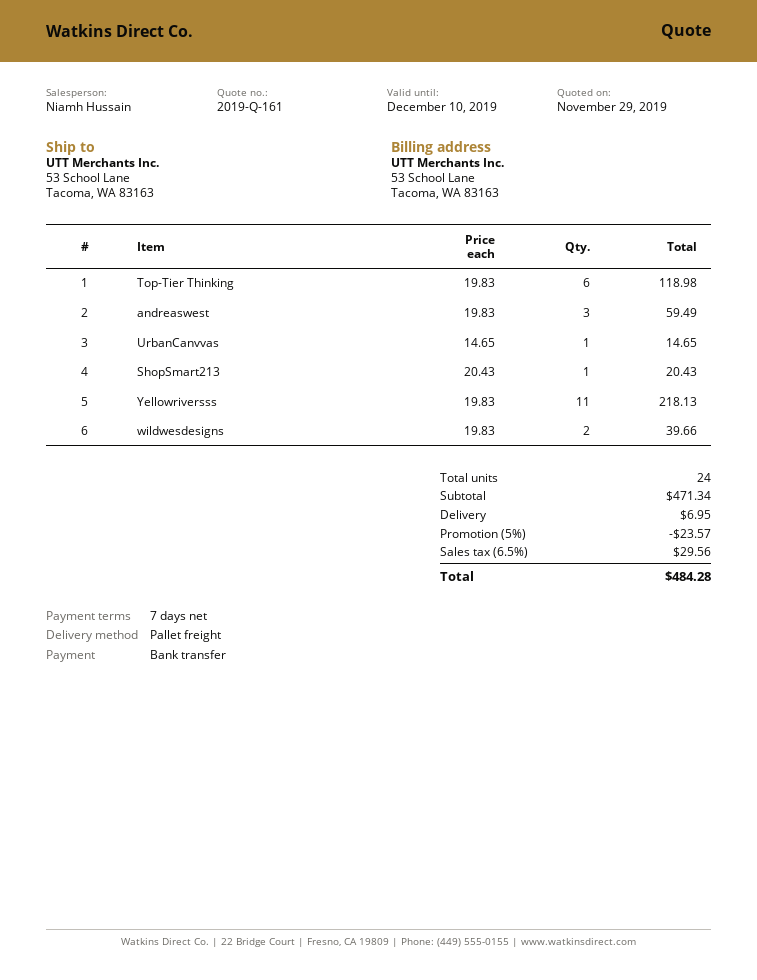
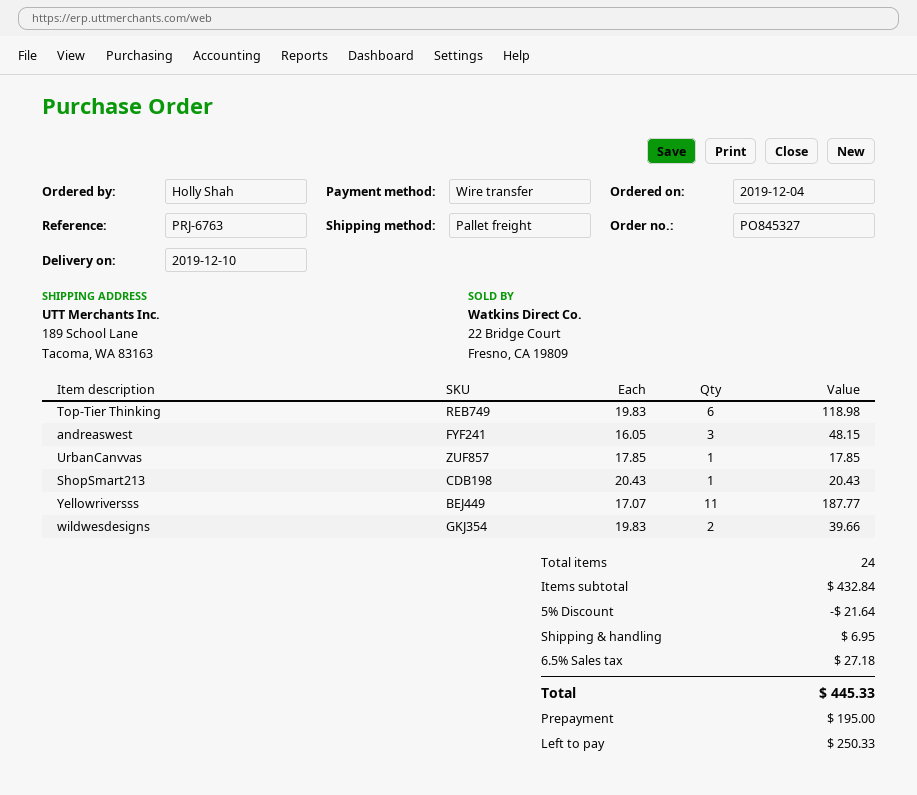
ship to: 53 School Lane, Tacoma, WA 83163 -> 189 School Lane, Tacoma, WA 83163
andreaswest: 3 x 19.83 = 59.49 -> 3 x 16.05 = 48.15
UrbanCanvvas: 1 x 14.65 = 14.65 -> 1 x 17.85 = 17.85
Yellowriversss: 11 x 19.83 = 218.13 -> 11 x 17.07 = 187.77
subtotal: 471.34 -> 432.84
discount: 5% = 23.57 -> 5% = 21.64
tax: 6.5% = 29.56 -> 6.5% = 27.18
total: 484.28 -> 445.33

